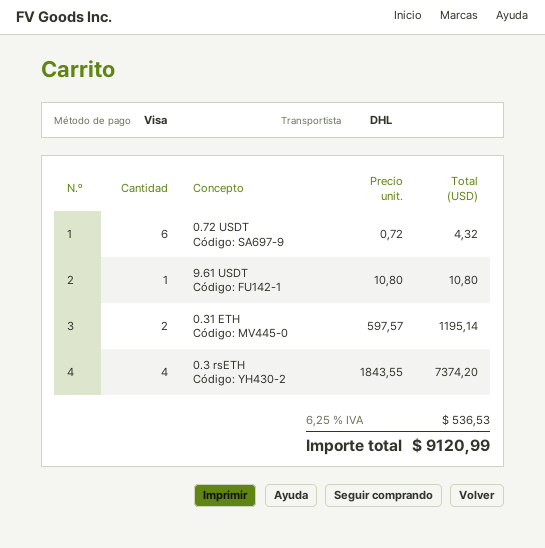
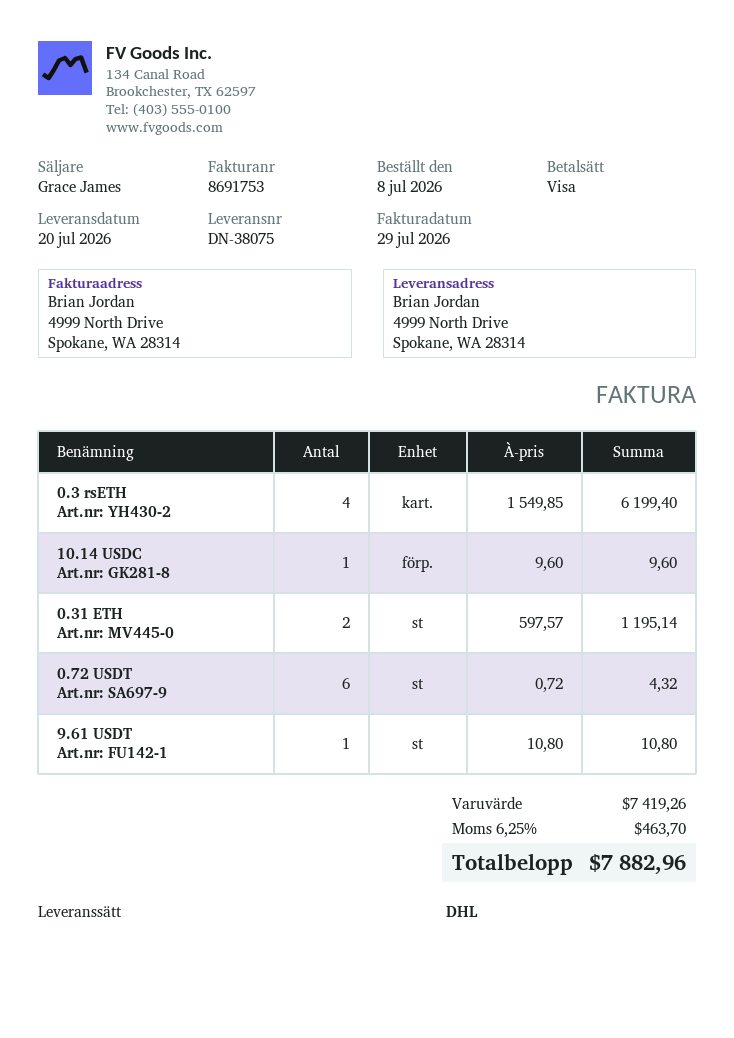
0.3 rsETH: 4 x 1843.55 = 7374.20 -> 4 x 1549.85 = 6199.40
10.14 USDC: none -> 1 x 9.60 = 9.60
tax: 6.25% = 536.53 -> 6.25% = 463.70
total: 9120.99 -> 7882.96

